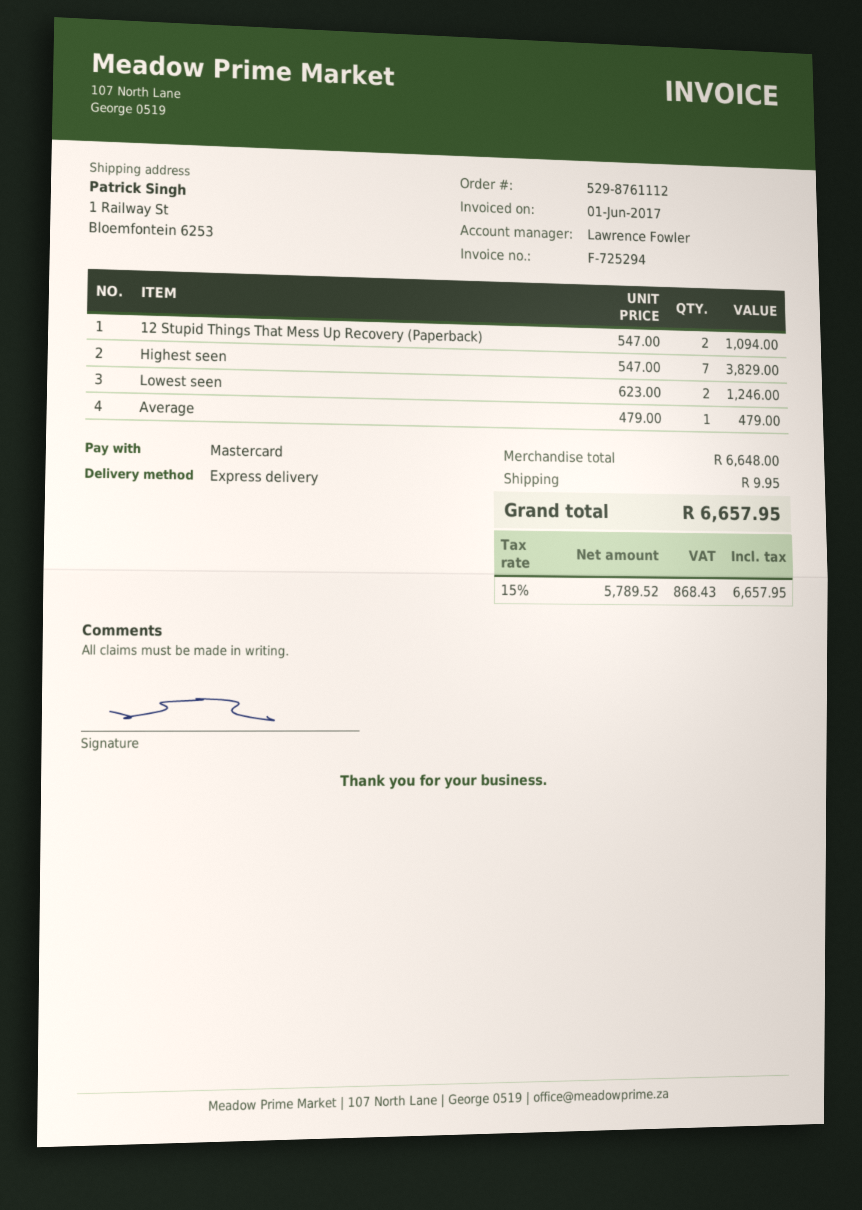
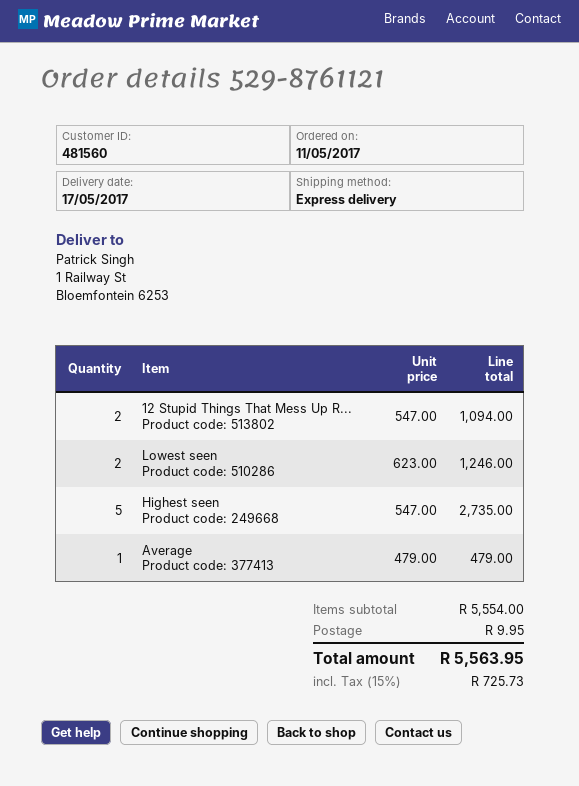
order number: 529-8761112 -> 529-8761121
Highest seen: 7 x 547.00 = 3829.00 -> 5 x 547.00 = 2735.00
subtotal: 6648.00 -> 5554.00
tax: 15% = 868.43 -> 15% = 725.73
total: 6657.95 -> 5563.95

